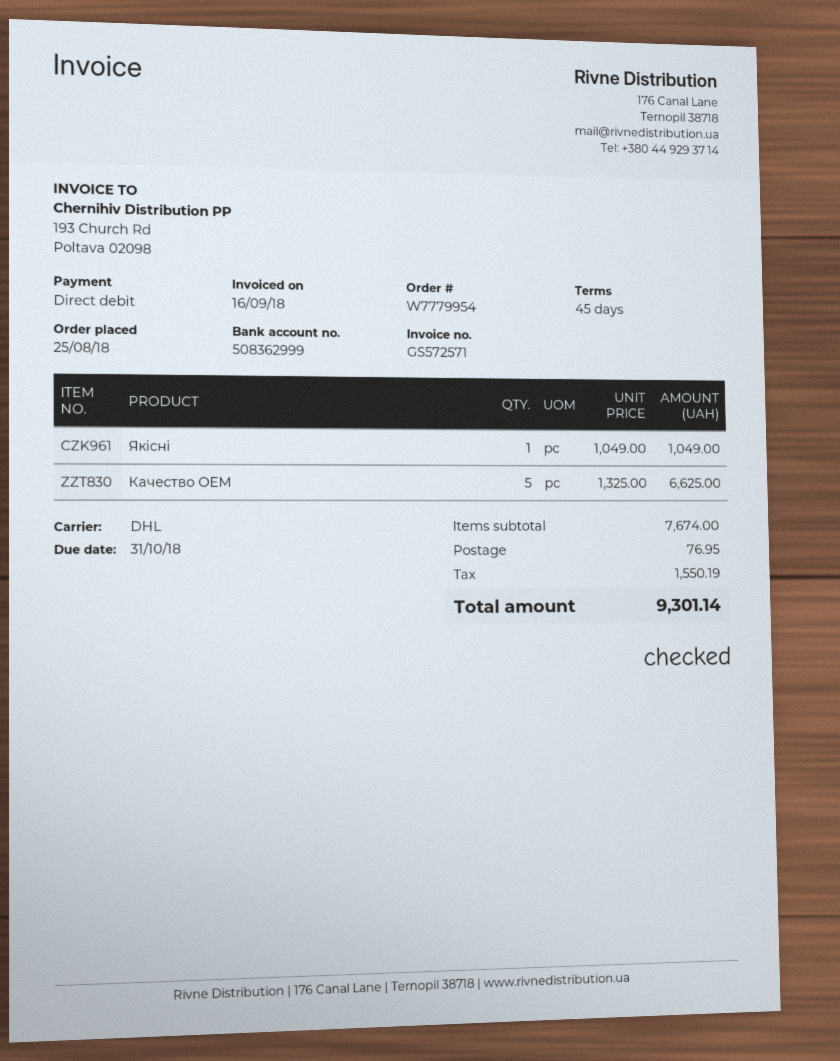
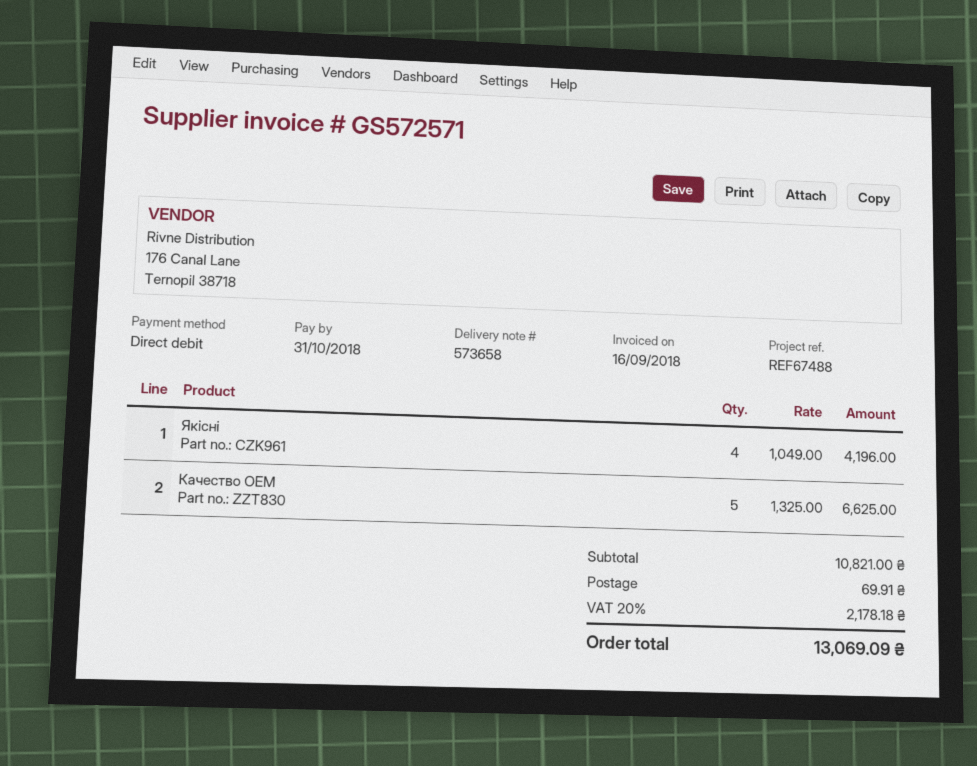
Якісні: 1 x 1049.00 = 1049.00 -> 4 x 1049.00 = 4196.00
subtotal: 7674.00 -> 10821.00
shipping: 76.95 -> 69.91
tax: 1550.19 -> 2178.18
total: 9301.14 -> 13069.09

